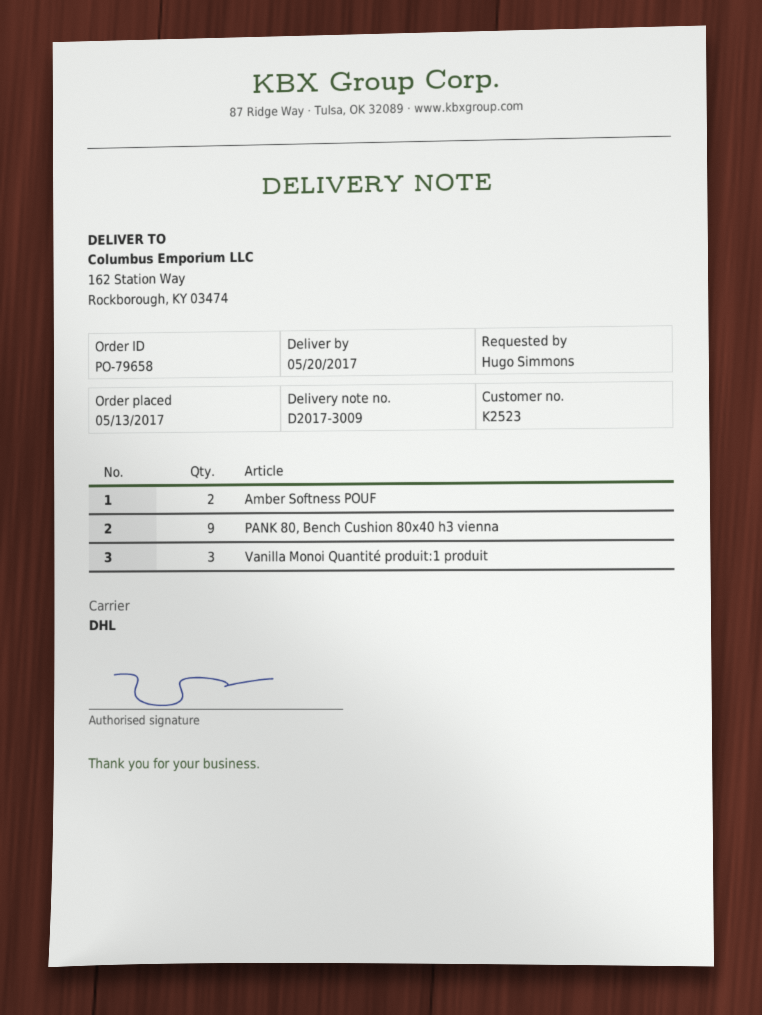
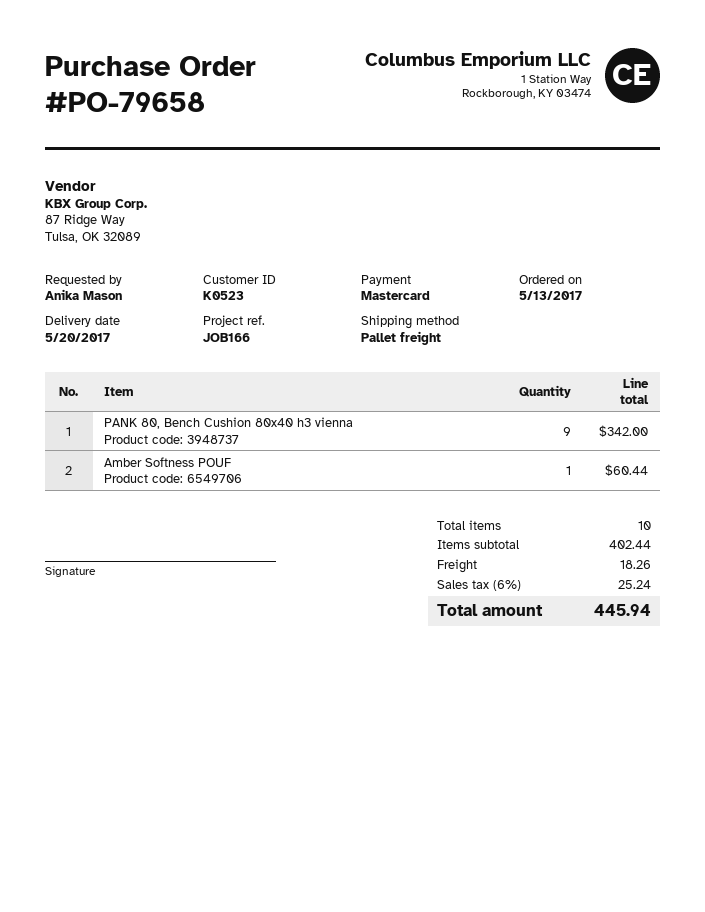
customer number: K2523 -> K0523
ordered by: Hugo Simmons -> Anika Mason
shipping method: DHL -> pallet freight
Amber Softness POUF: 2 -> 1
Vanilla Monoi Quantité produit:1 produit: 3 -> none

